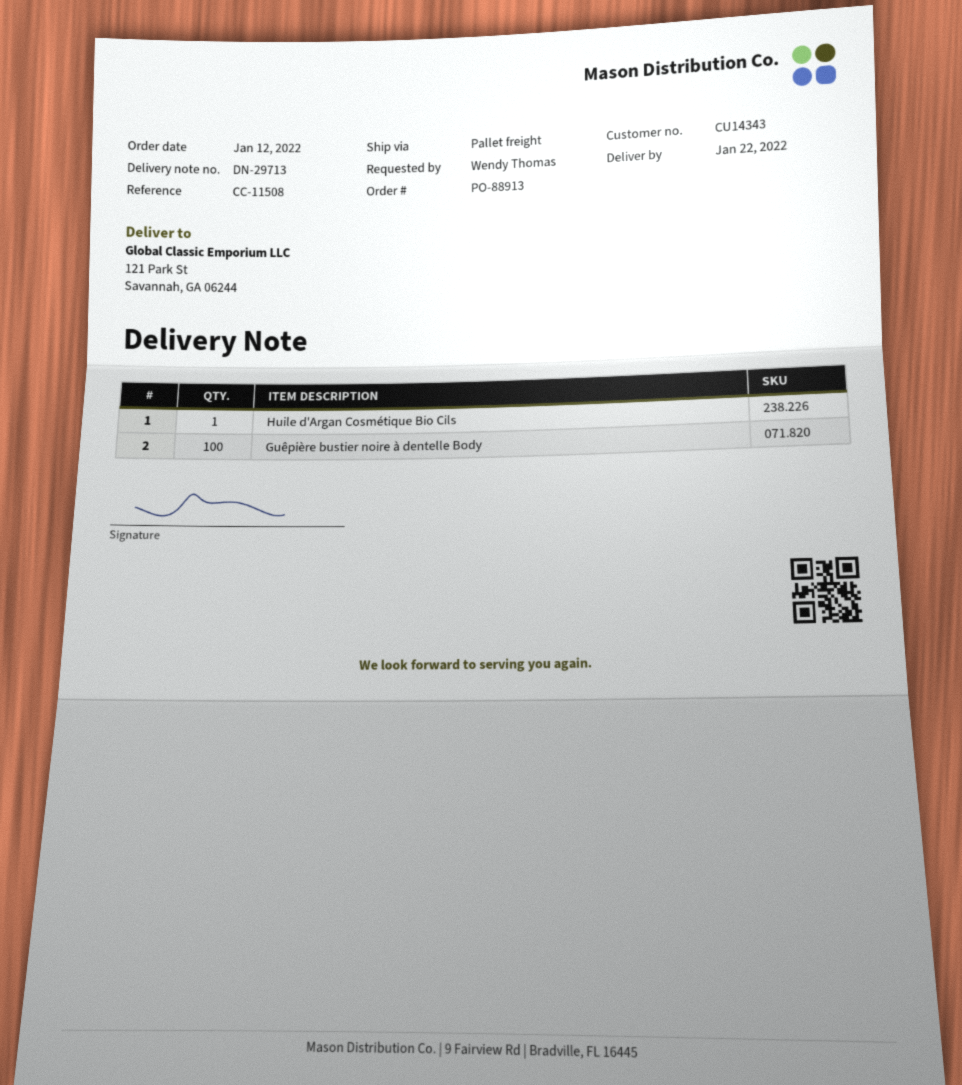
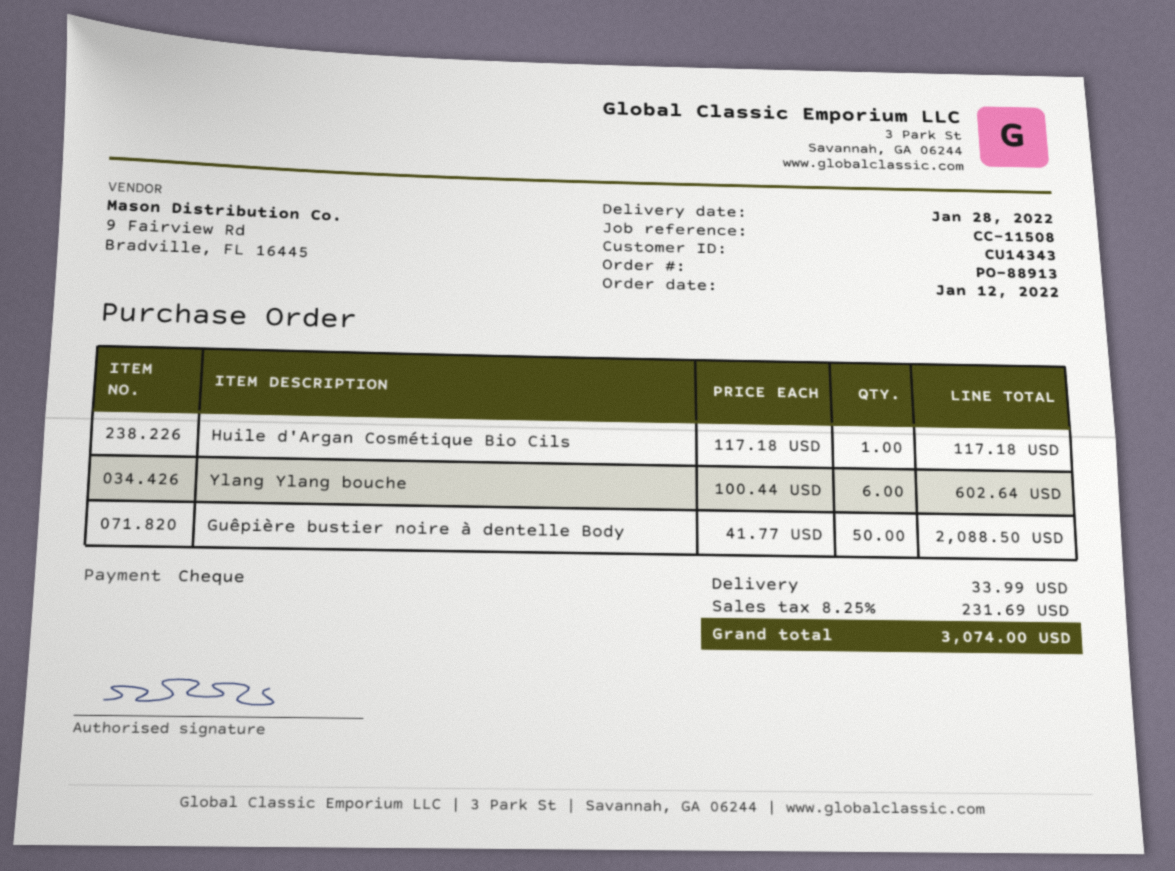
delivery date: 2022-01-22 -> 2022-01-28
Guêpière bustier noire à dentelle Body: 100 -> 50
Ylang Ylang bouche: none -> 6

